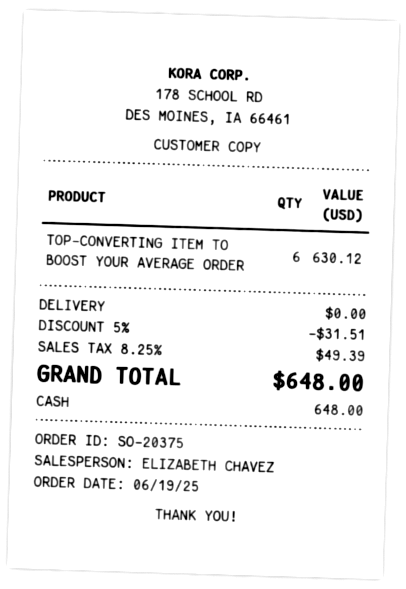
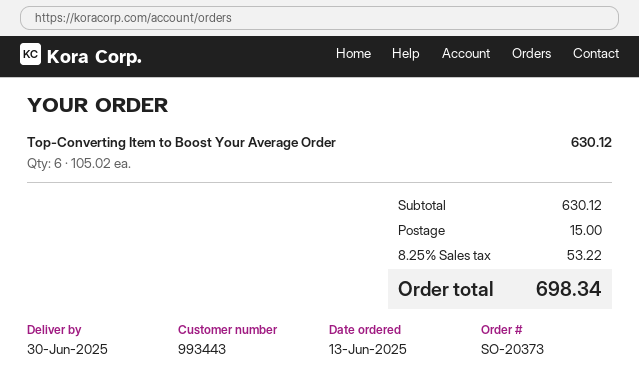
order number: SO-20375 -> SO-20373
order date: 2025-06-19 -> 2025-06-13
discount: 5% = 31.51 -> none
shipping: 0.00 -> 15.00
tax: 8.25% = 49.39 -> 8.25% = 53.22
total: 648.00 -> 698.34

